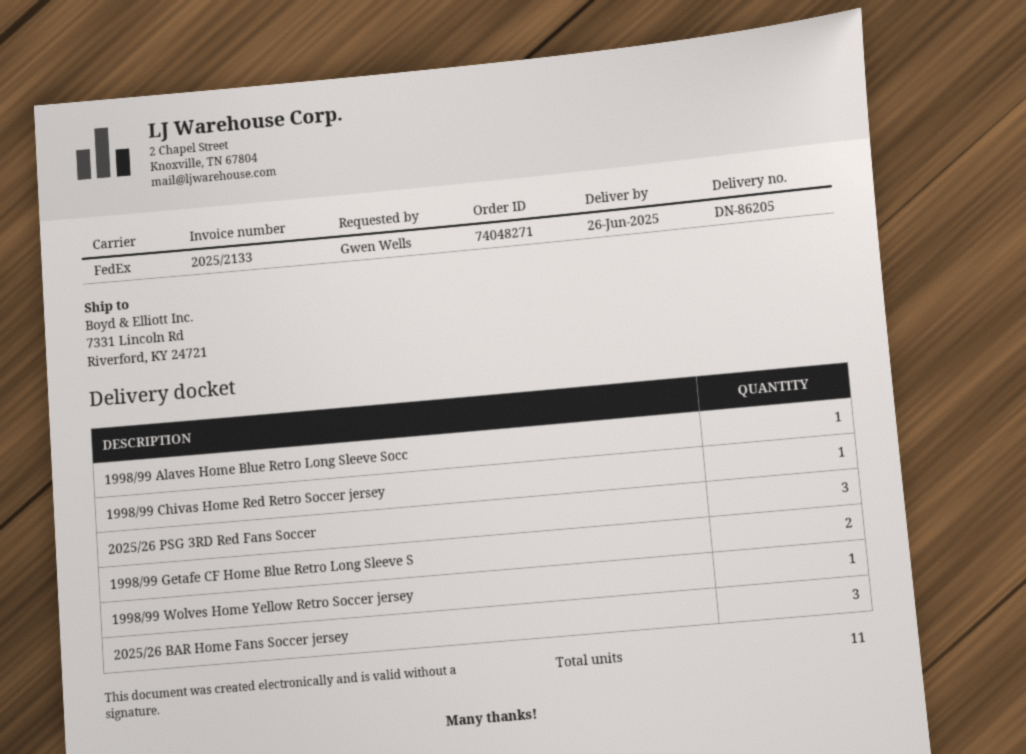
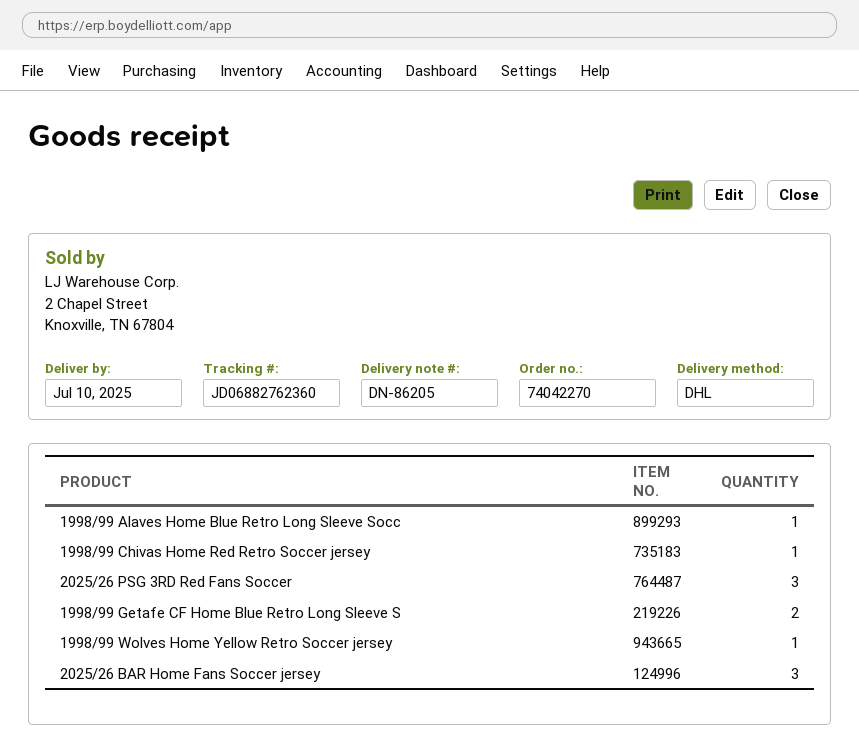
order number: 74048271 -> 74042270
delivery date: 2025-06-26 -> 2025-07-10
shipping method: FedEx -> DHL

